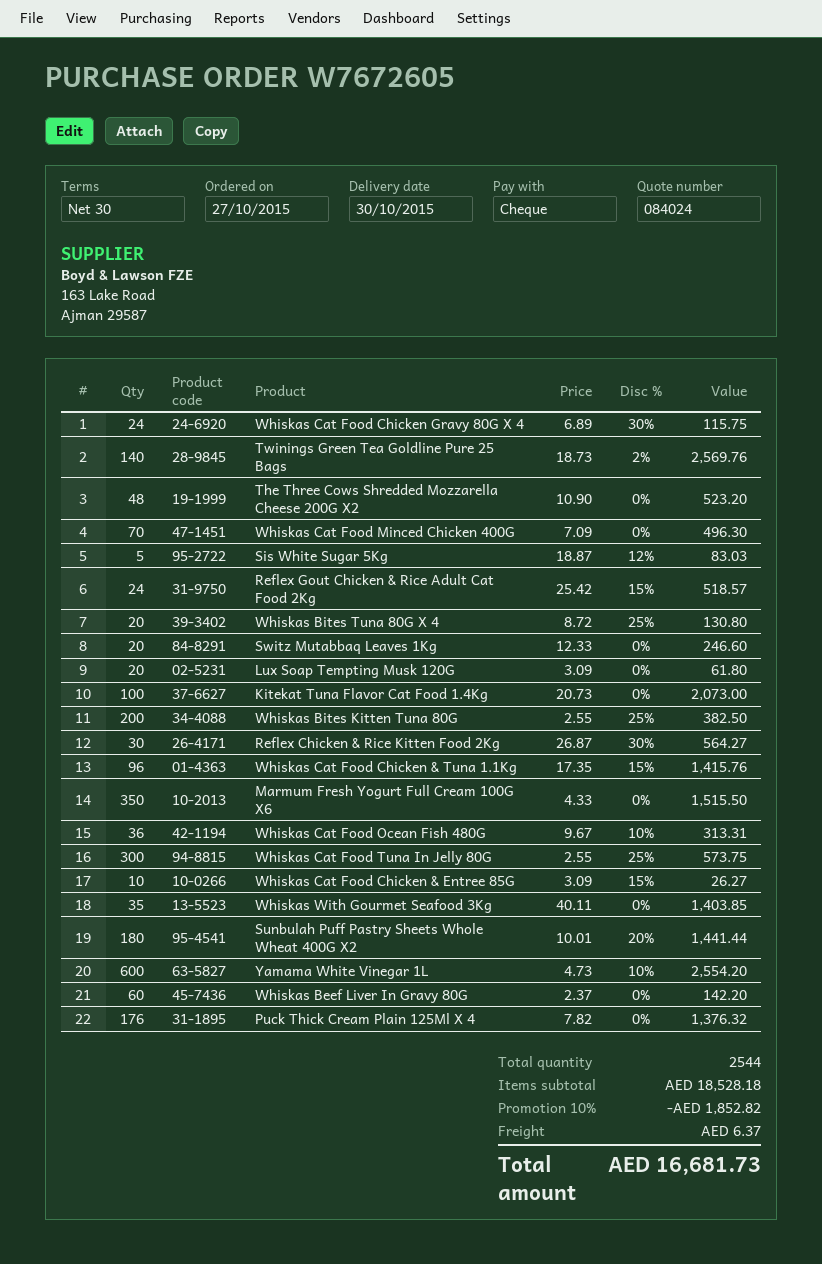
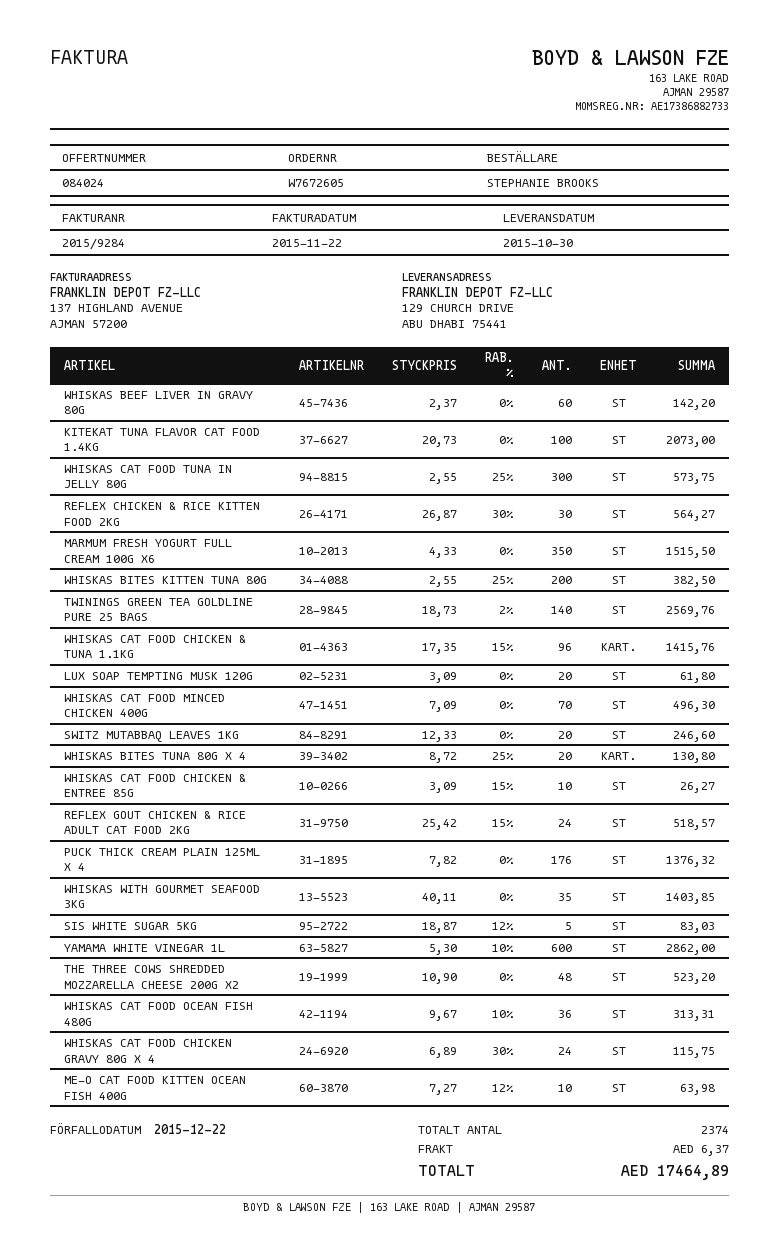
Sunbulah Puff Pastry Sheets Whole Wheat 400G X2: 180 x 10.01 - 20% = 1441.44 -> none
Yamama White Vinegar 1L: 600 x 4.73 - 10% = 2554.20 -> 600 x 5.30 - 10% = 2862.00
ME-O CAT FOOD KITTEN OCEAN FISH 400G: none -> 10 x 7.27 - 12% = 63.98
total quantity: 2544 -> 2374
discount: 10% = 1852.82 -> none
total: 16681.73 -> 17464.89

